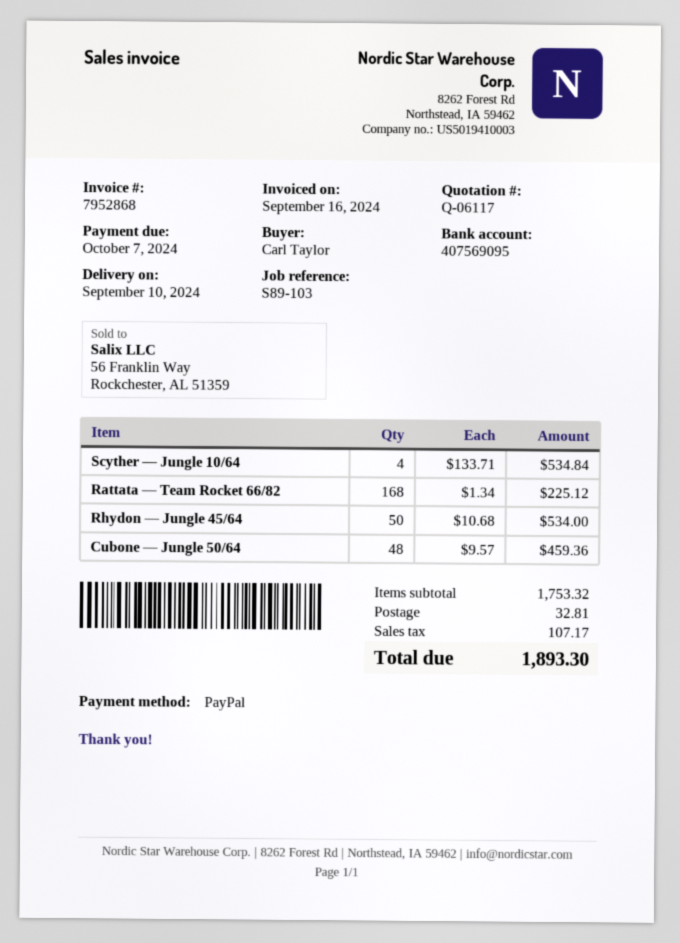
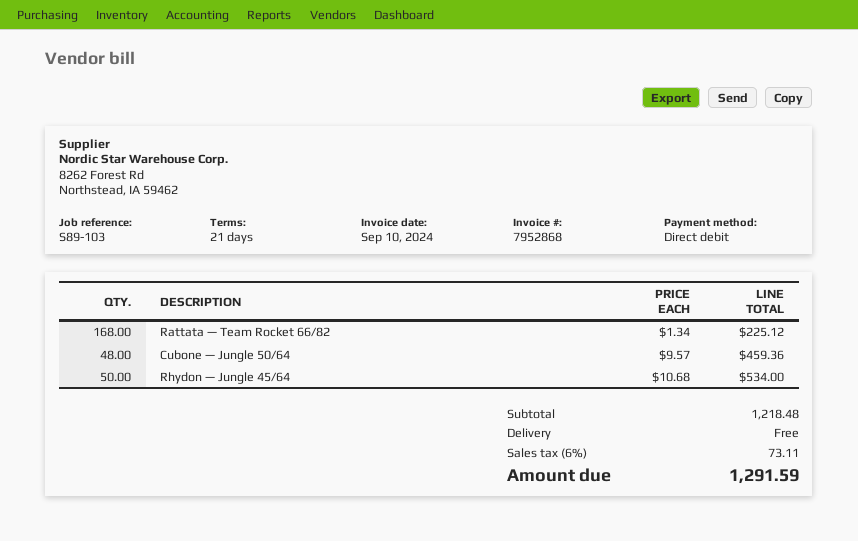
invoice date: 2024-09-16 -> 2024-09-10
payment method: PayPal -> direct debit
Scyther — Jungle 10/64: 4 x 133.71 = 534.84 -> none
subtotal: 1753.32 -> 1218.48
shipping: 32.81 -> 0.00
tax: 107.17 -> 73.11
total: 1893.30 -> 1291.59

